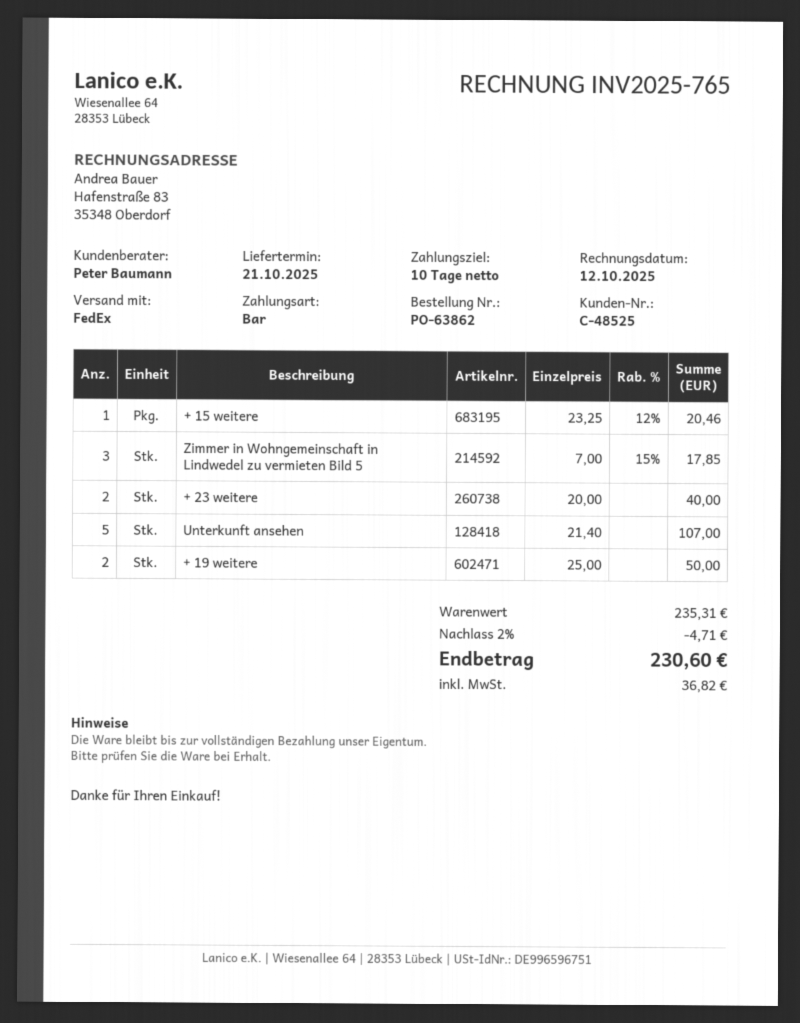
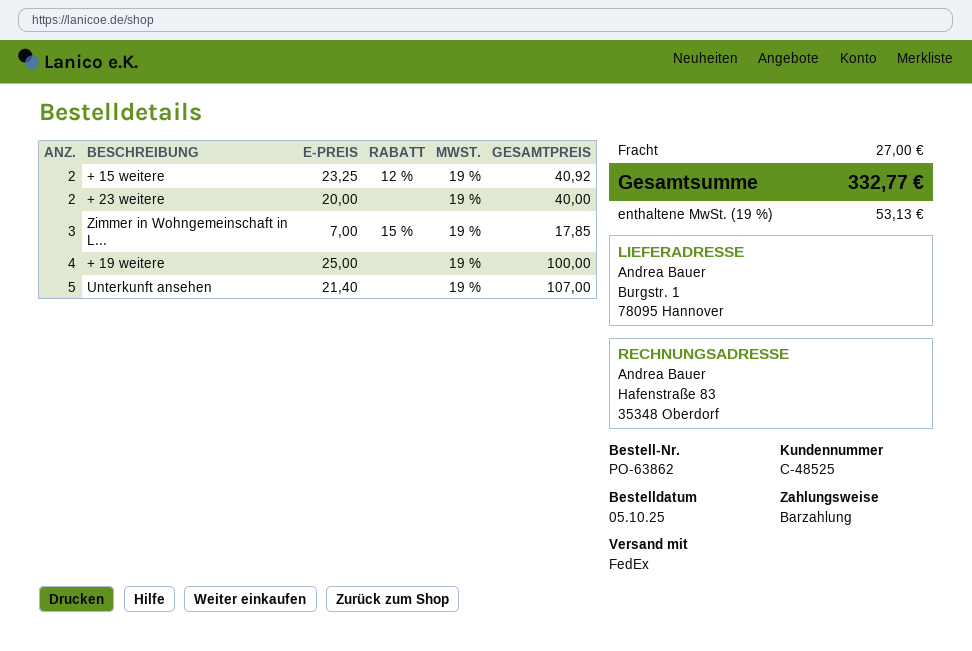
+ 15 weitere: 1 x 23.25 - 12% = 20.46 -> 2 x 23.25 - 12% = 40.92
+ 19 weitere: 2 x 25.00 = 50.00 -> 4 x 25.00 = 100.00
discount: 2% = 4.71 -> none
shipping: none -> 27.00
tax: 36.82 -> 53.13
total: 230.60 -> 332.77

